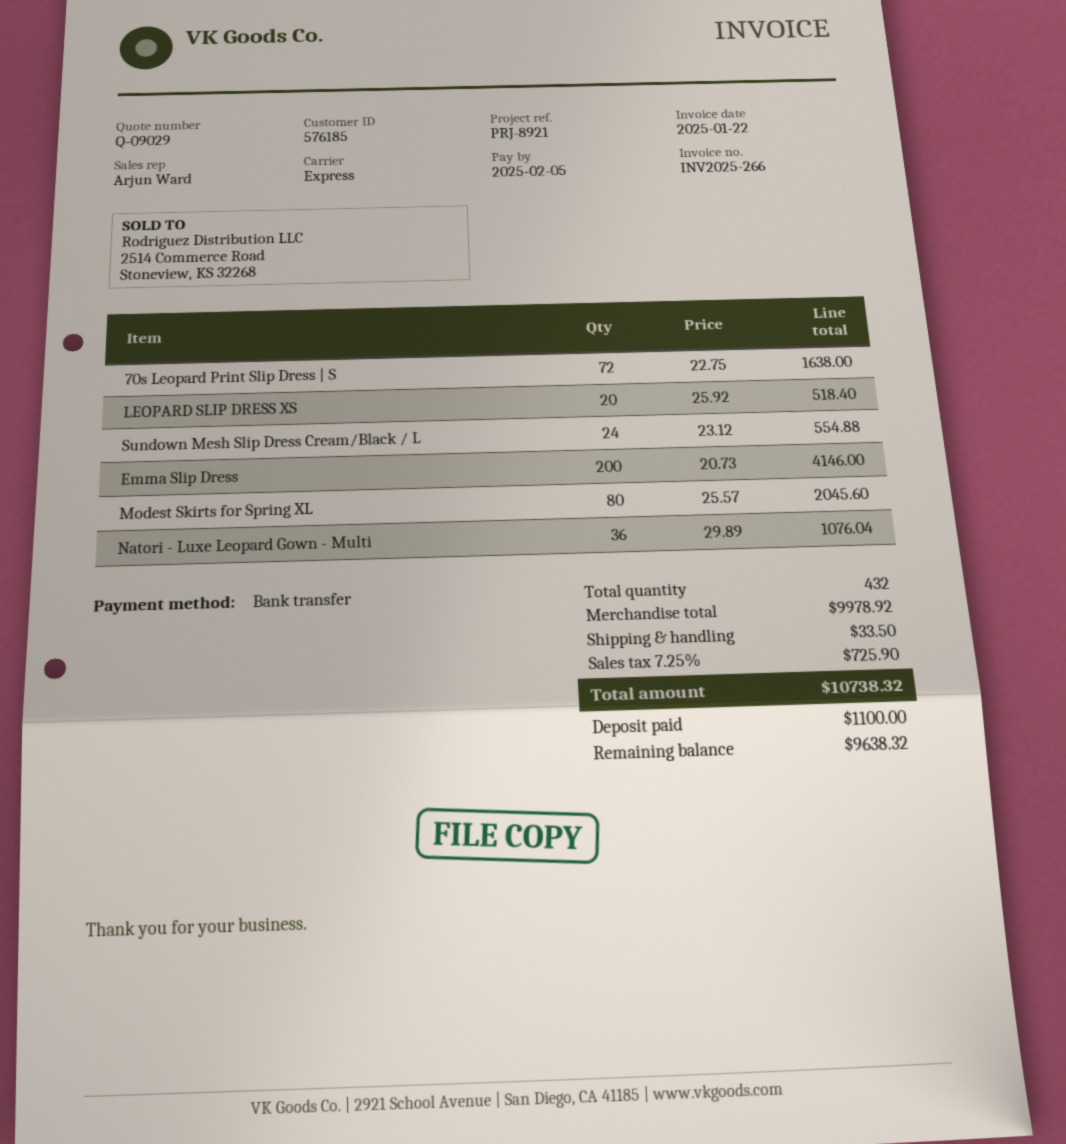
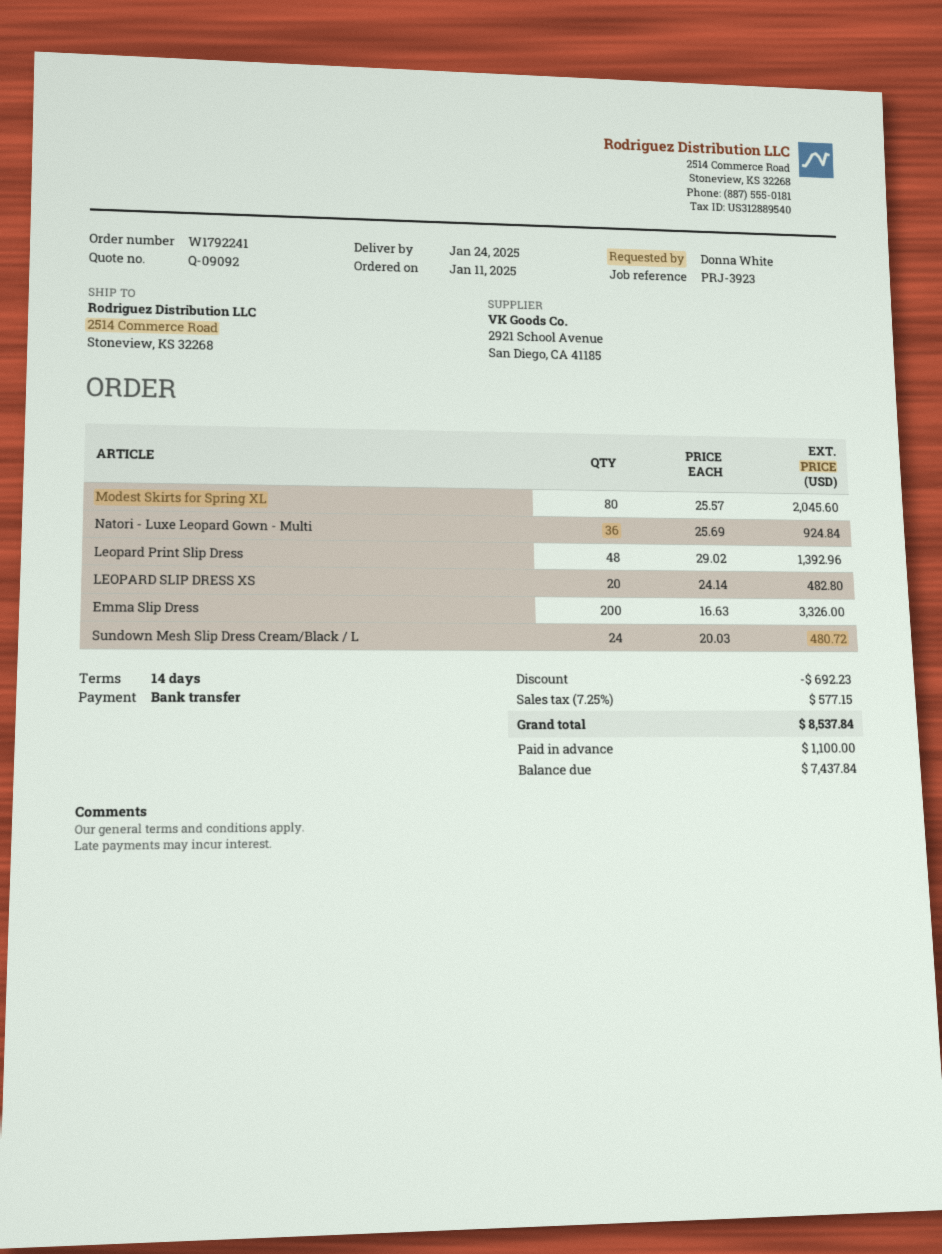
quote number: Q-09029 -> Q-09092
reference: PRJ-8921 -> PRJ-3923
70s Leopard Print Slip Dress | S: 72 x 22.75 = 1638.00 -> none
LEOPARD SLIP DRESS XS: 20 x 25.92 = 518.40 -> 20 x 24.14 = 482.80
Sundown Mesh Slip Dress Cream/Black / L: 24 x 23.12 = 554.88 -> 24 x 20.03 = 480.72
Emma Slip Dress: 200 x 20.73 = 4146.00 -> 200 x 16.63 = 3326.00
Natori - Luxe Leopard Gown - Multi: 36 x 29.89 = 1076.04 -> 36 x 25.69 = 924.84
Leopard Print Slip Dress: none -> 48 x 29.02 = 1392.96
discount: none -> 692.23
shipping: 33.50 -> none
tax: 7.25% = 725.90 -> 7.25% = 577.15
total: 10738.32 -> 8537.84
balance: 9638.32 -> 7437.84

